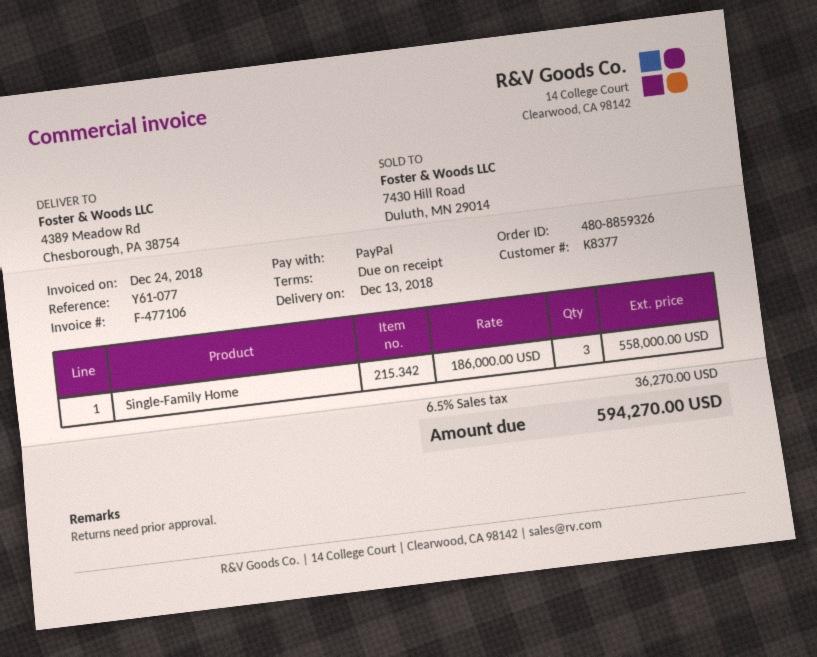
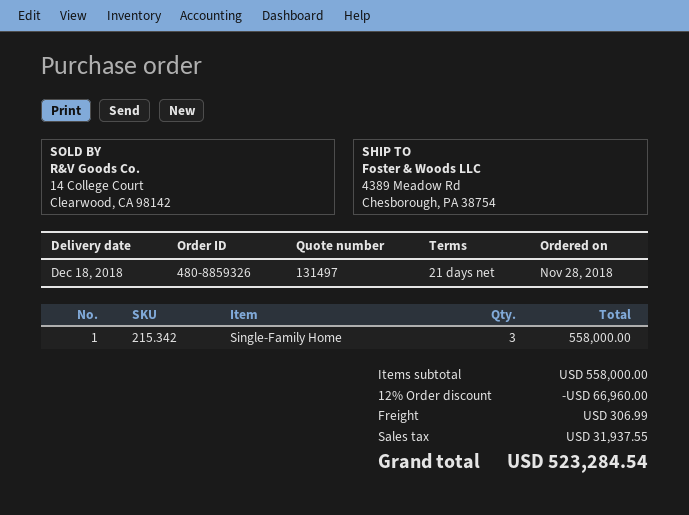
delivery date: 2018-12-13 -> 2018-12-18
payment terms: on receipt -> 21 days
discount: none -> 12% = 66960.00
shipping: none -> 306.99
tax: 36270.00 -> 31937.55
total: 594270.00 -> 523284.54

